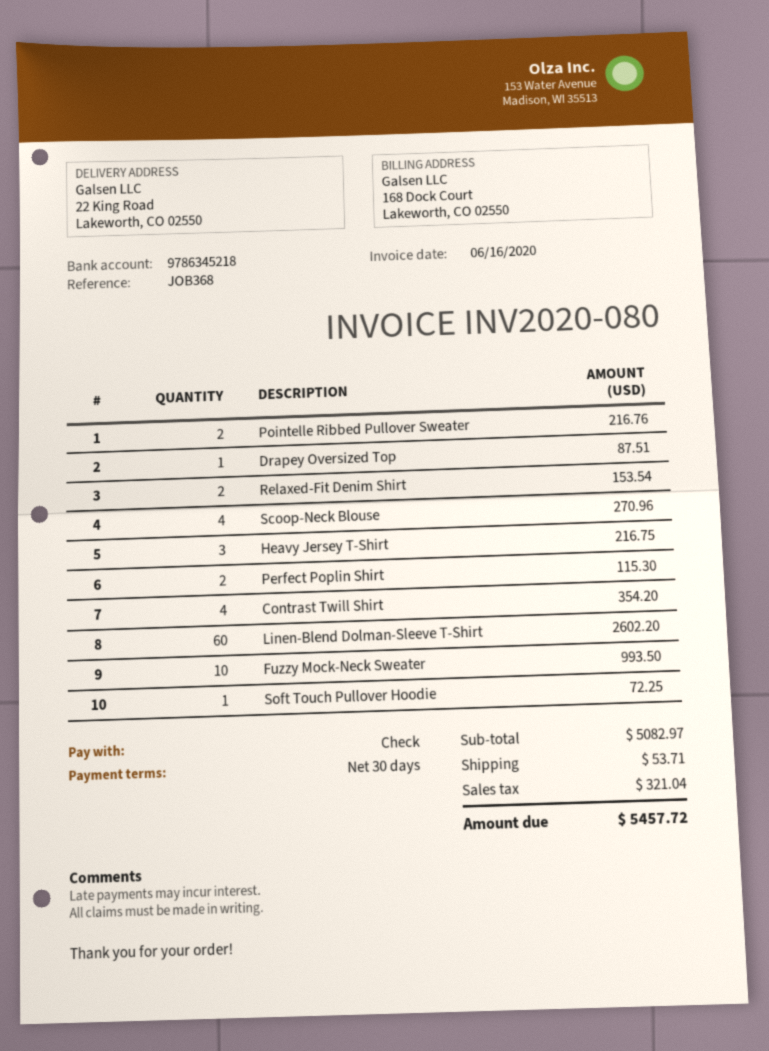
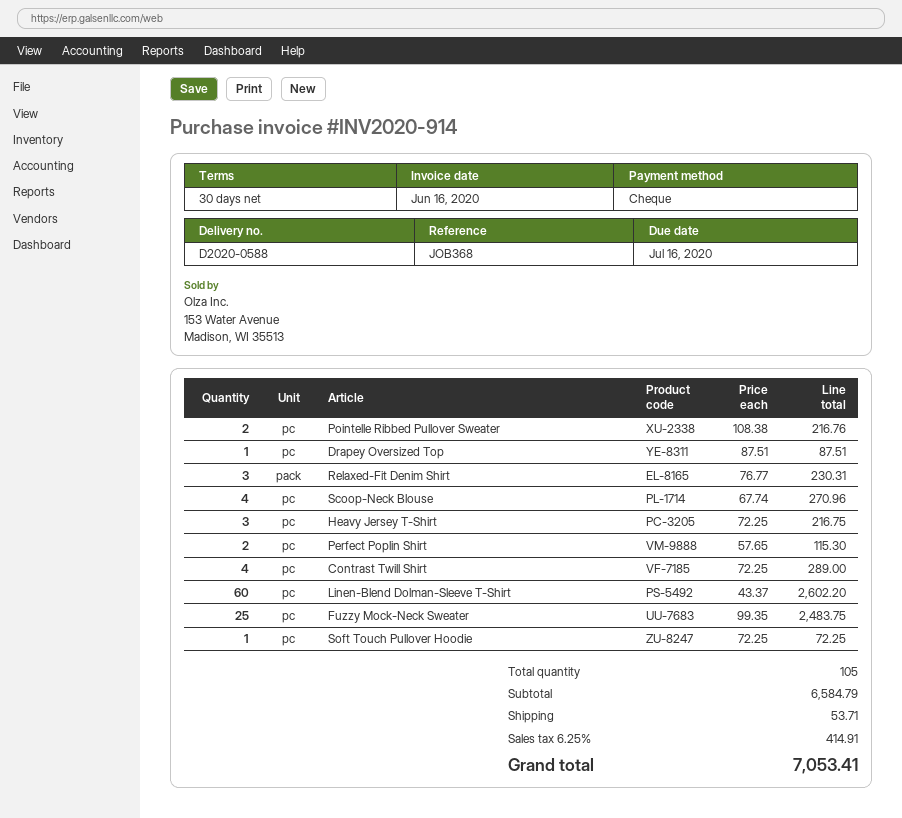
invoice number: INV2020-080 -> INV2020-914
Relaxed-Fit Denim Shirt: 2 for 153.54 -> 3 for 230.31
Contrast Twill Shirt: 4 for 354.20 -> 4 for 289.00
Fuzzy Mock-Neck Sweater: 10 for 993.50 -> 25 for 2483.75
subtotal: 5082.97 -> 6584.79
tax: 321.04 -> 414.91
total: 5457.72 -> 7053.41

